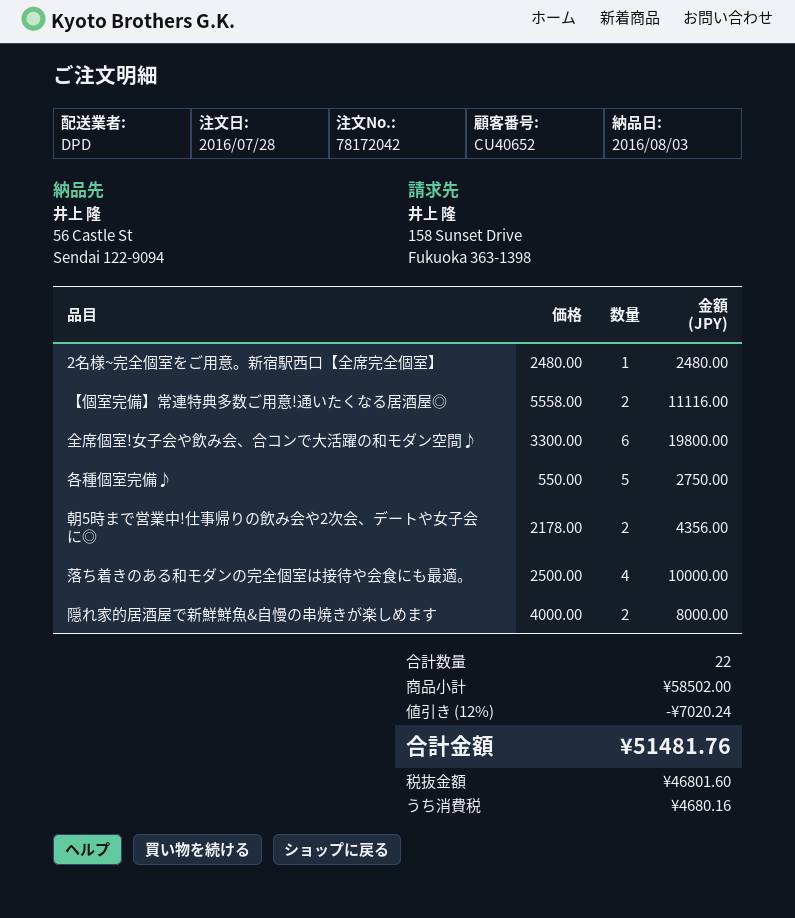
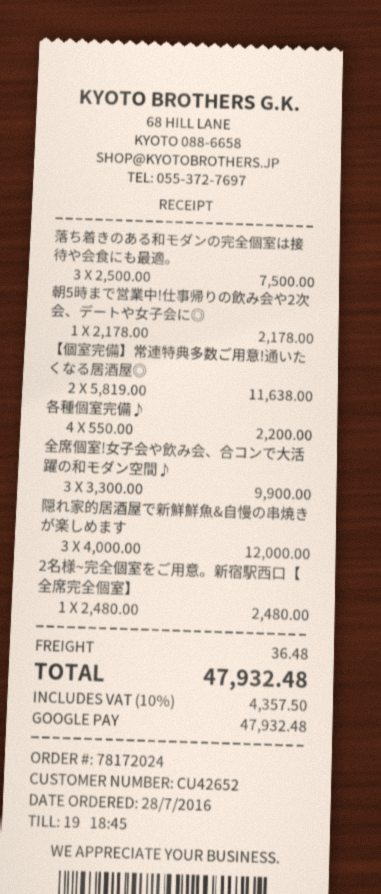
order number: 78172042 -> 78172024
customer number: CU40652 -> CU42652
【個室完備】常連特典多数ご用意!通いたくなる居酒屋◎: 2 x 5558.00 = 11116.00 -> 2 x 5819.00 = 11638.00
全席個室!女子会や飲み会、合コンで大活躍の和モダン空間♪: 6 x 3300.00 = 19800.00 -> 3 x 3300.00 = 9900.00
各種個室完備♪: 5 x 550.00 = 2750.00 -> 4 x 550.00 = 2200.00
朝5時まで営業中!仕事帰りの飲み会や2次会、デートや女子会に◎: 2 x 2178.00 = 4356.00 -> 1 x 2178.00 = 2178.00
落ち着きのある和モダンの完全個室は接待や会食にも最適。: 4 x 2500.00 = 10000.00 -> 3 x 2500.00 = 7500.00
隠れ家的居酒屋で新鮮鮮魚&自慢の串焼きが楽しめます: 2 x 4000.00 = 8000.00 -> 3 x 4000.00 = 12000.00
discount: 12% = 7020.24 -> none
shipping: none -> 36.48
tax: 4680.16 -> 4357.50
total: 51481.76 -> 47932.48

